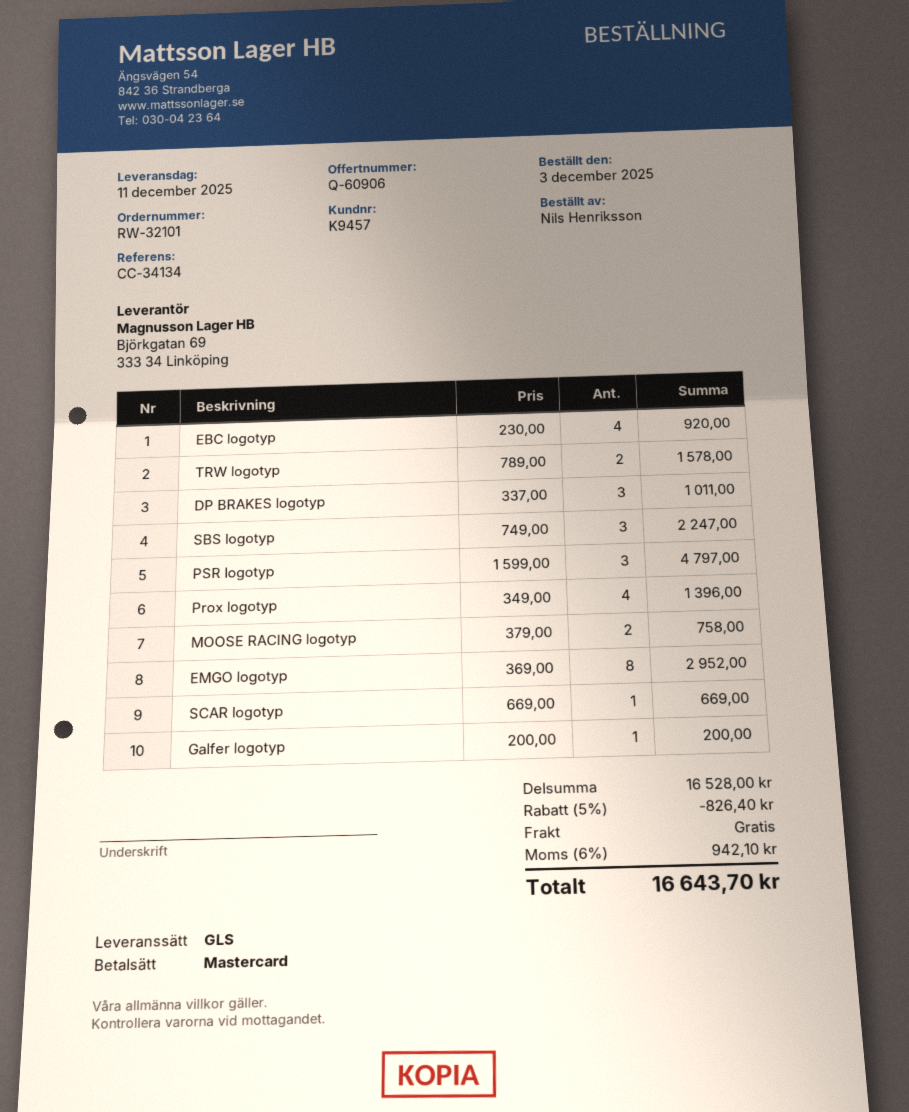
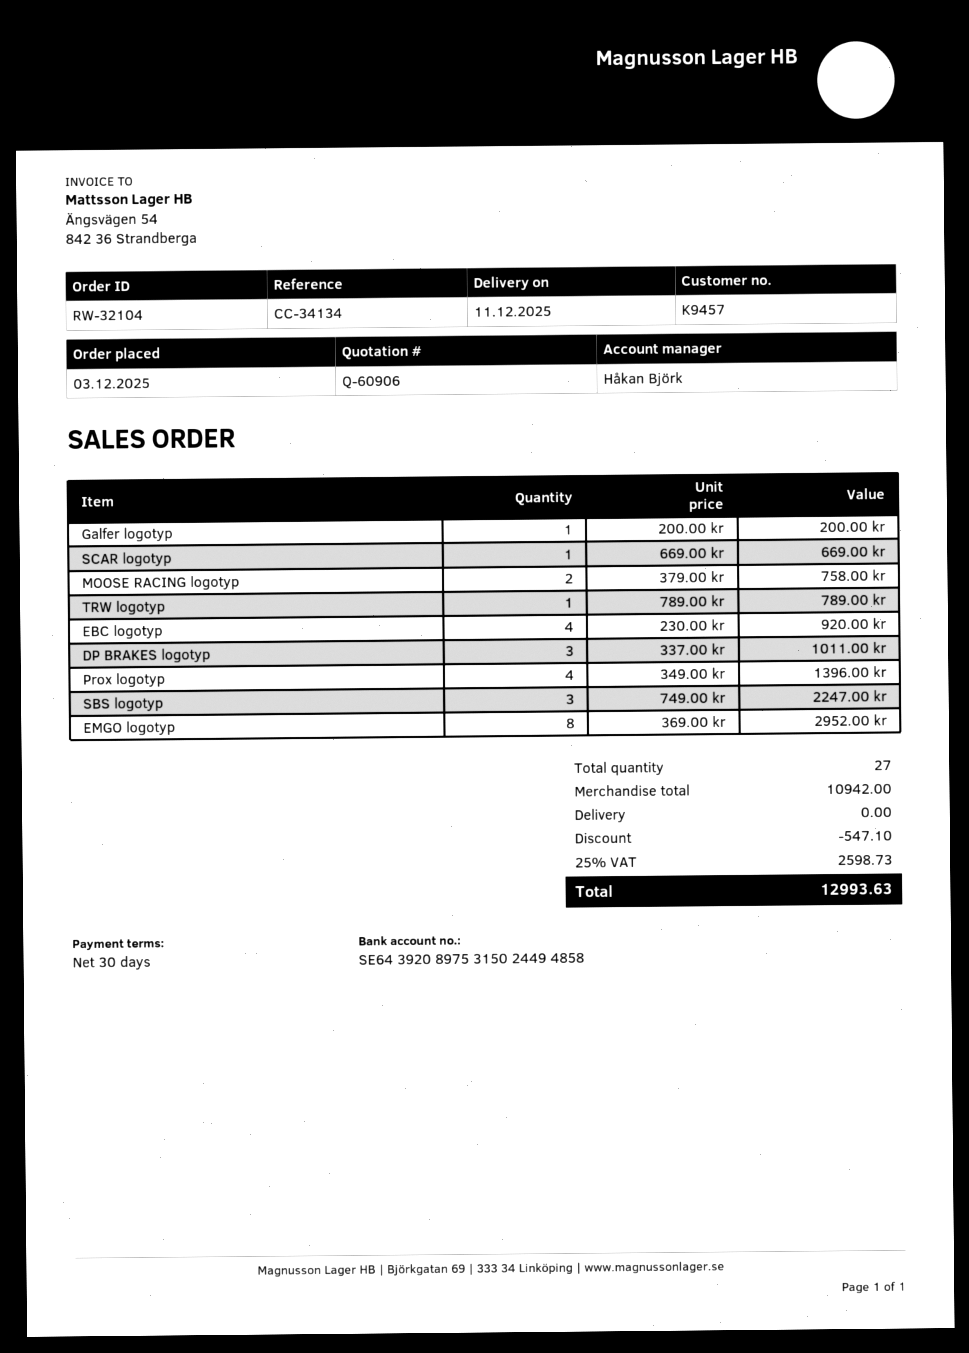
order number: RW-32101 -> RW-32104
TRW logotyp: 2 x 789.00 = 1578.00 -> 1 x 789.00 = 789.00
PSR logotyp: 3 x 1599.00 = 4797.00 -> none
subtotal: 16528.00 -> 10942.00
discount: 826.40 -> 547.10
tax: 6% = 942.10 -> 25% = 2598.73
total: 16643.70 -> 12993.63

